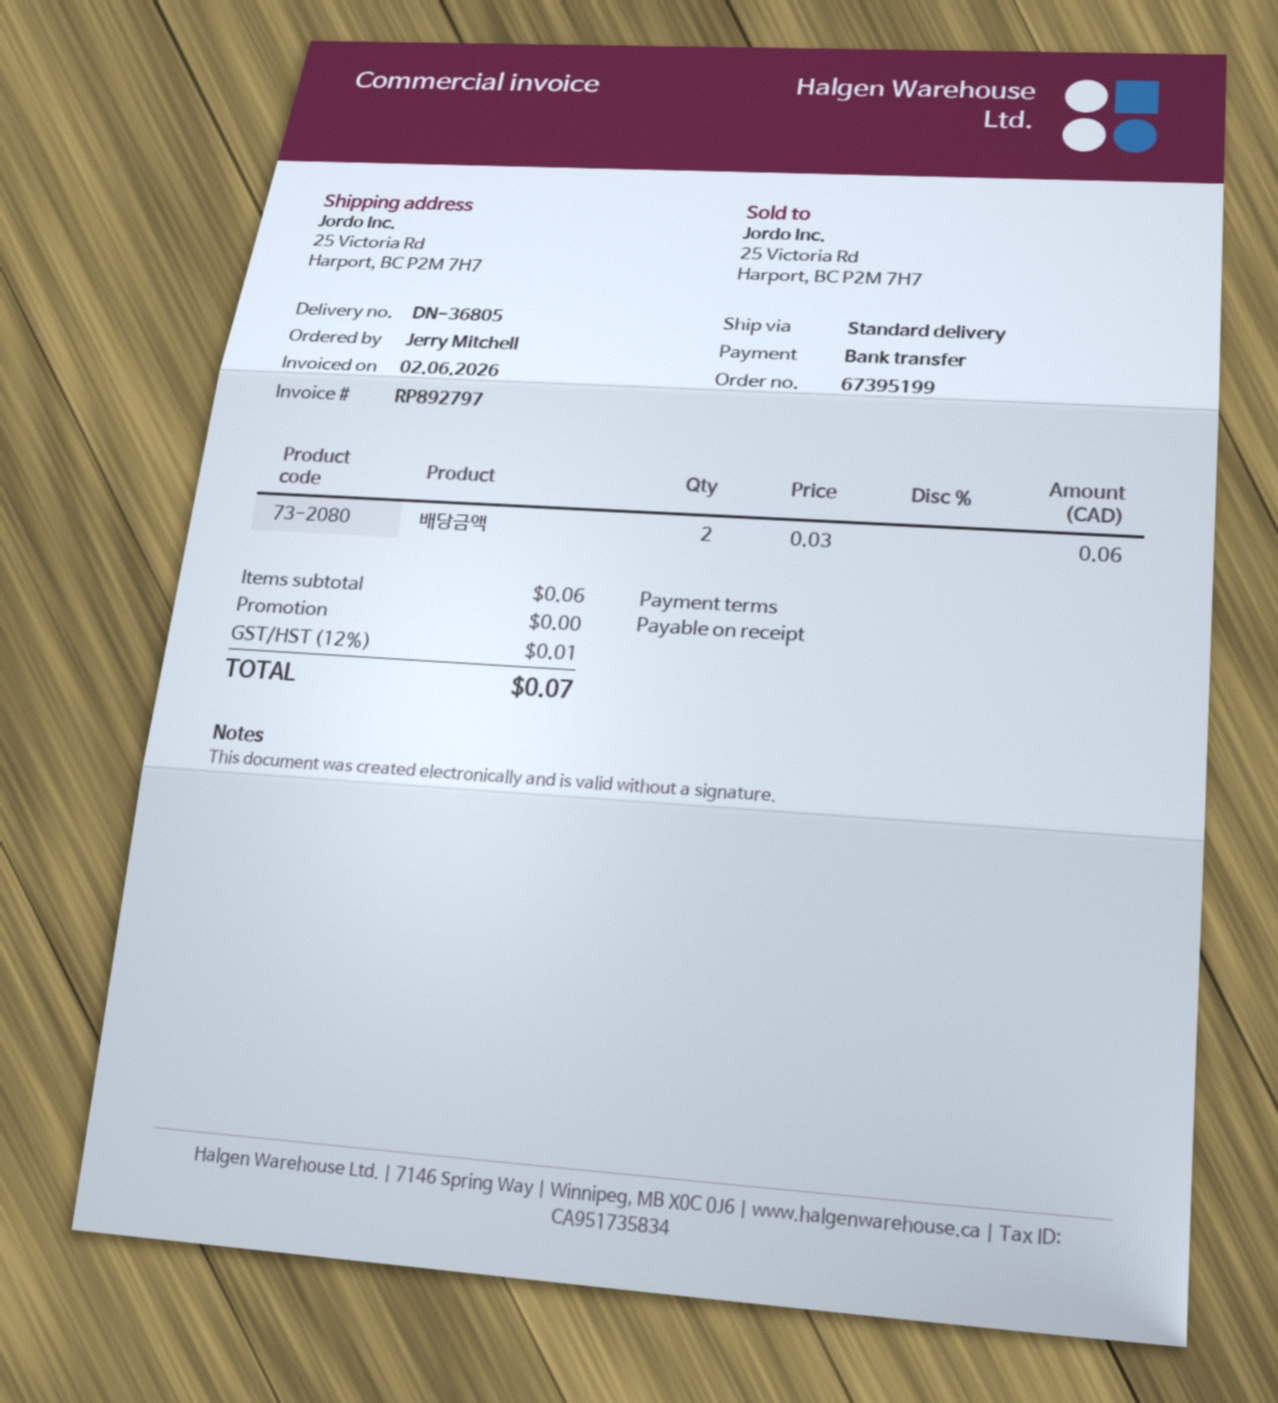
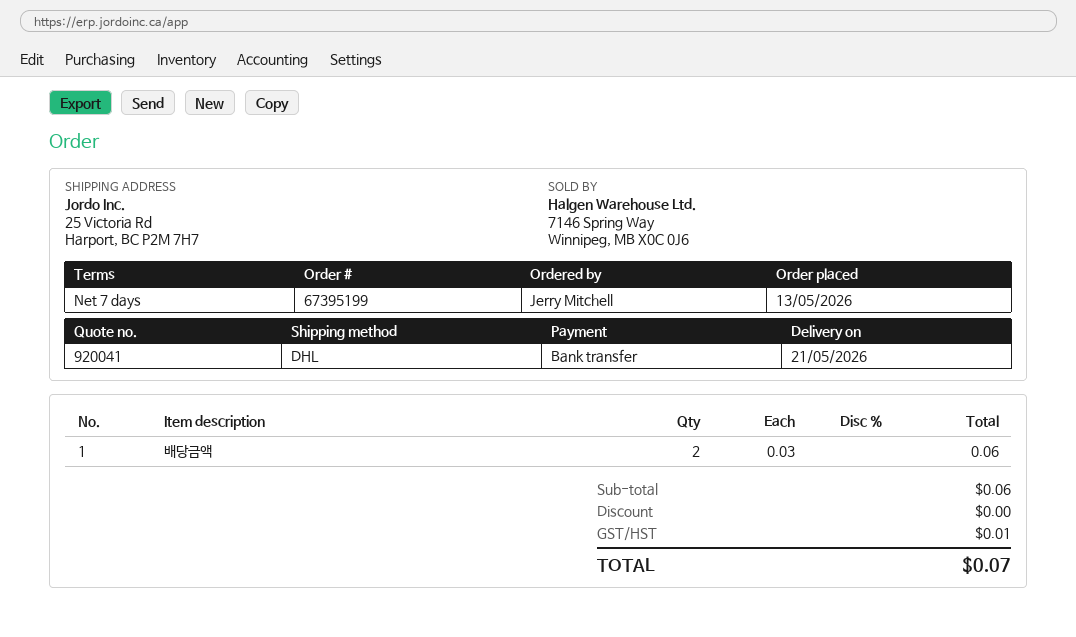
payment terms: on receipt -> 7 days
shipping method: standard -> DHL

